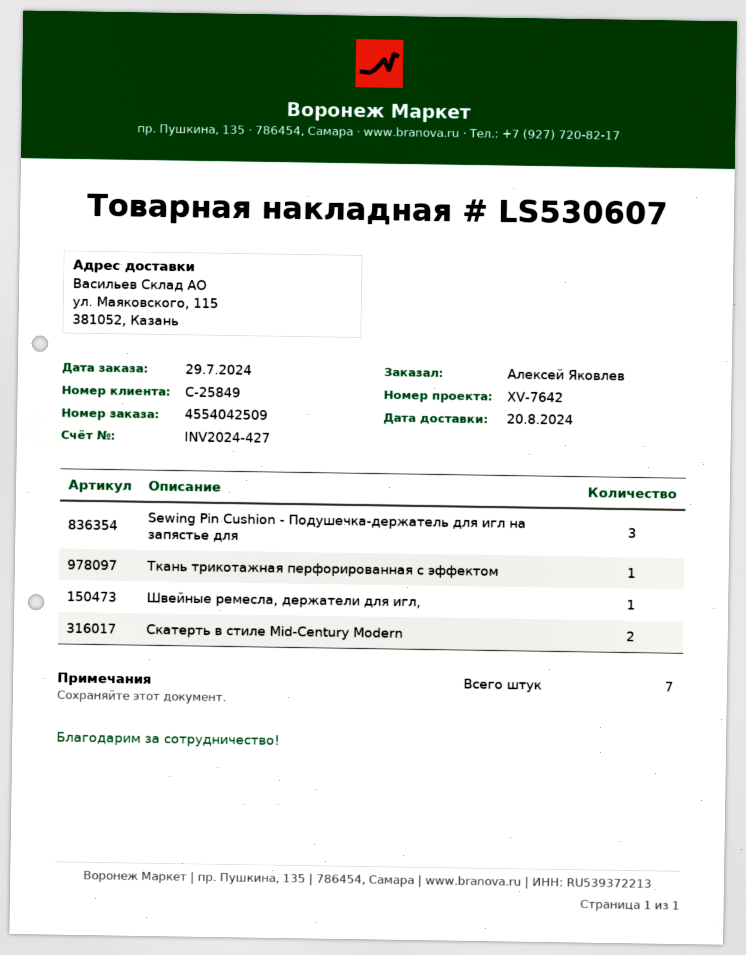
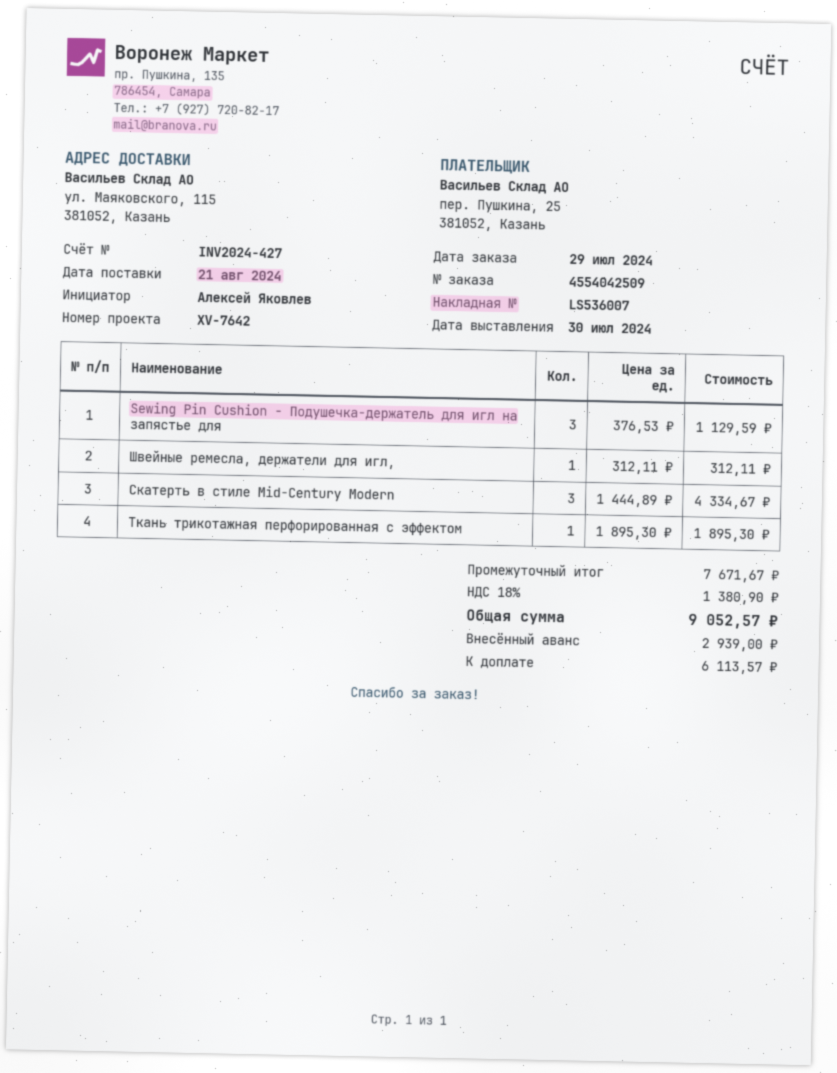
delivery note number: LS530607 -> LS536007
delivery date: 2024-08-20 -> 2024-08-21
Скатерть в стиле Mid-Century Modern: 2 -> 3

